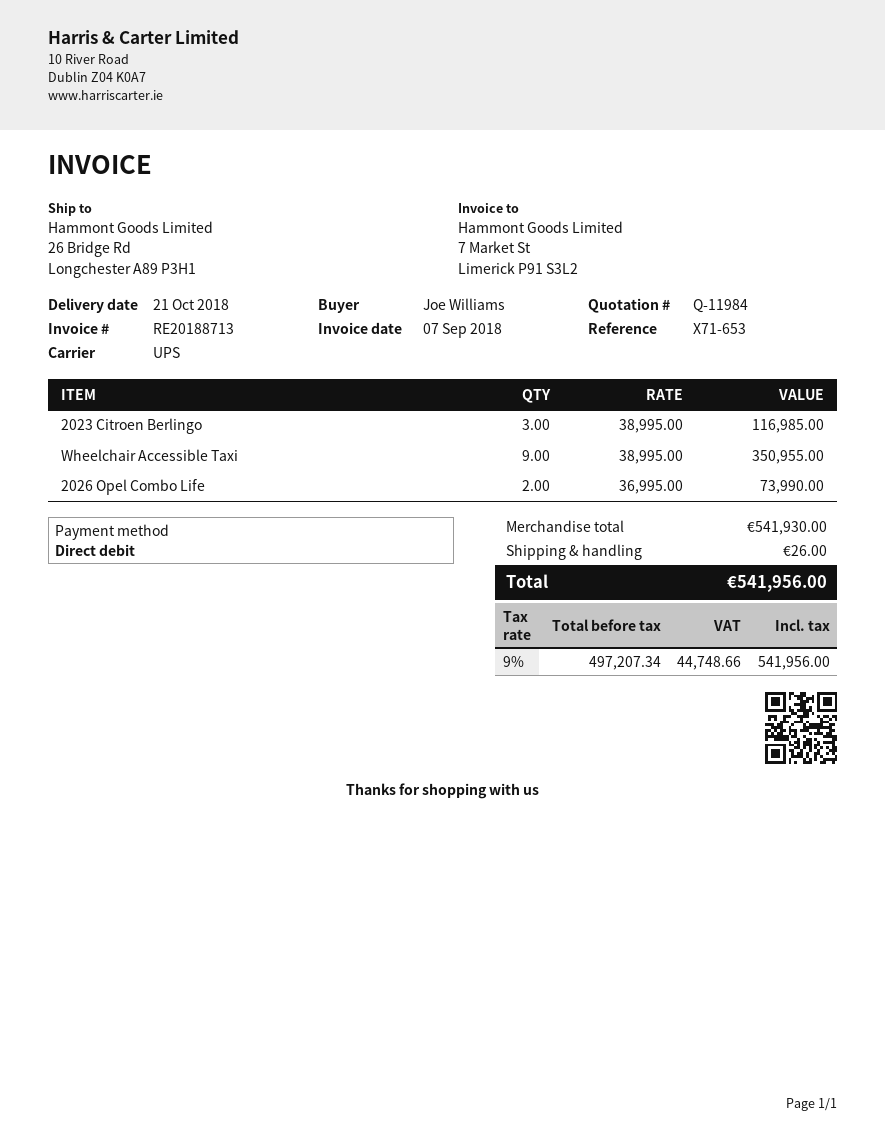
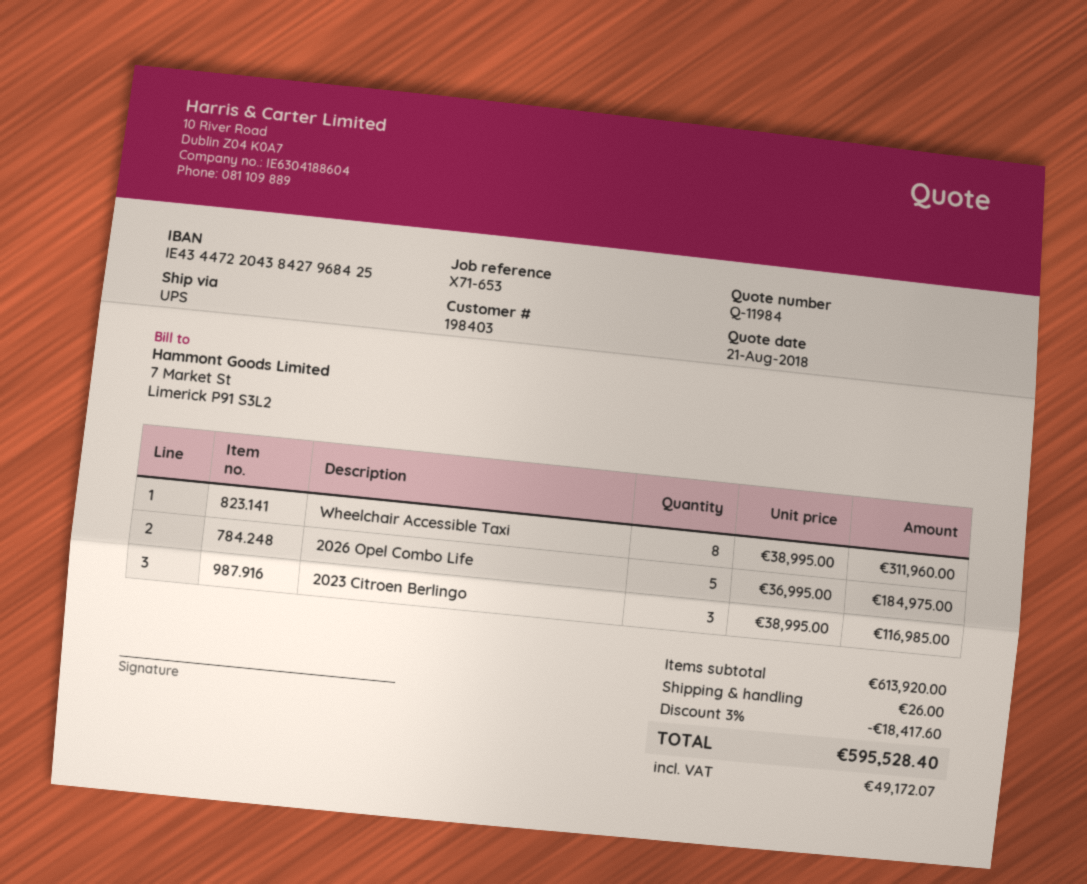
Wheelchair Accessible Taxi: 9 x 38995.00 = 350955.00 -> 8 x 38995.00 = 311960.00
2026 Opel Combo Life: 2 x 36995.00 = 73990.00 -> 5 x 36995.00 = 184975.00
subtotal: 541930.00 -> 613920.00
discount: none -> 3% = 18417.60
tax: 44748.66 -> 49172.07
total: 541956.00 -> 595528.40

